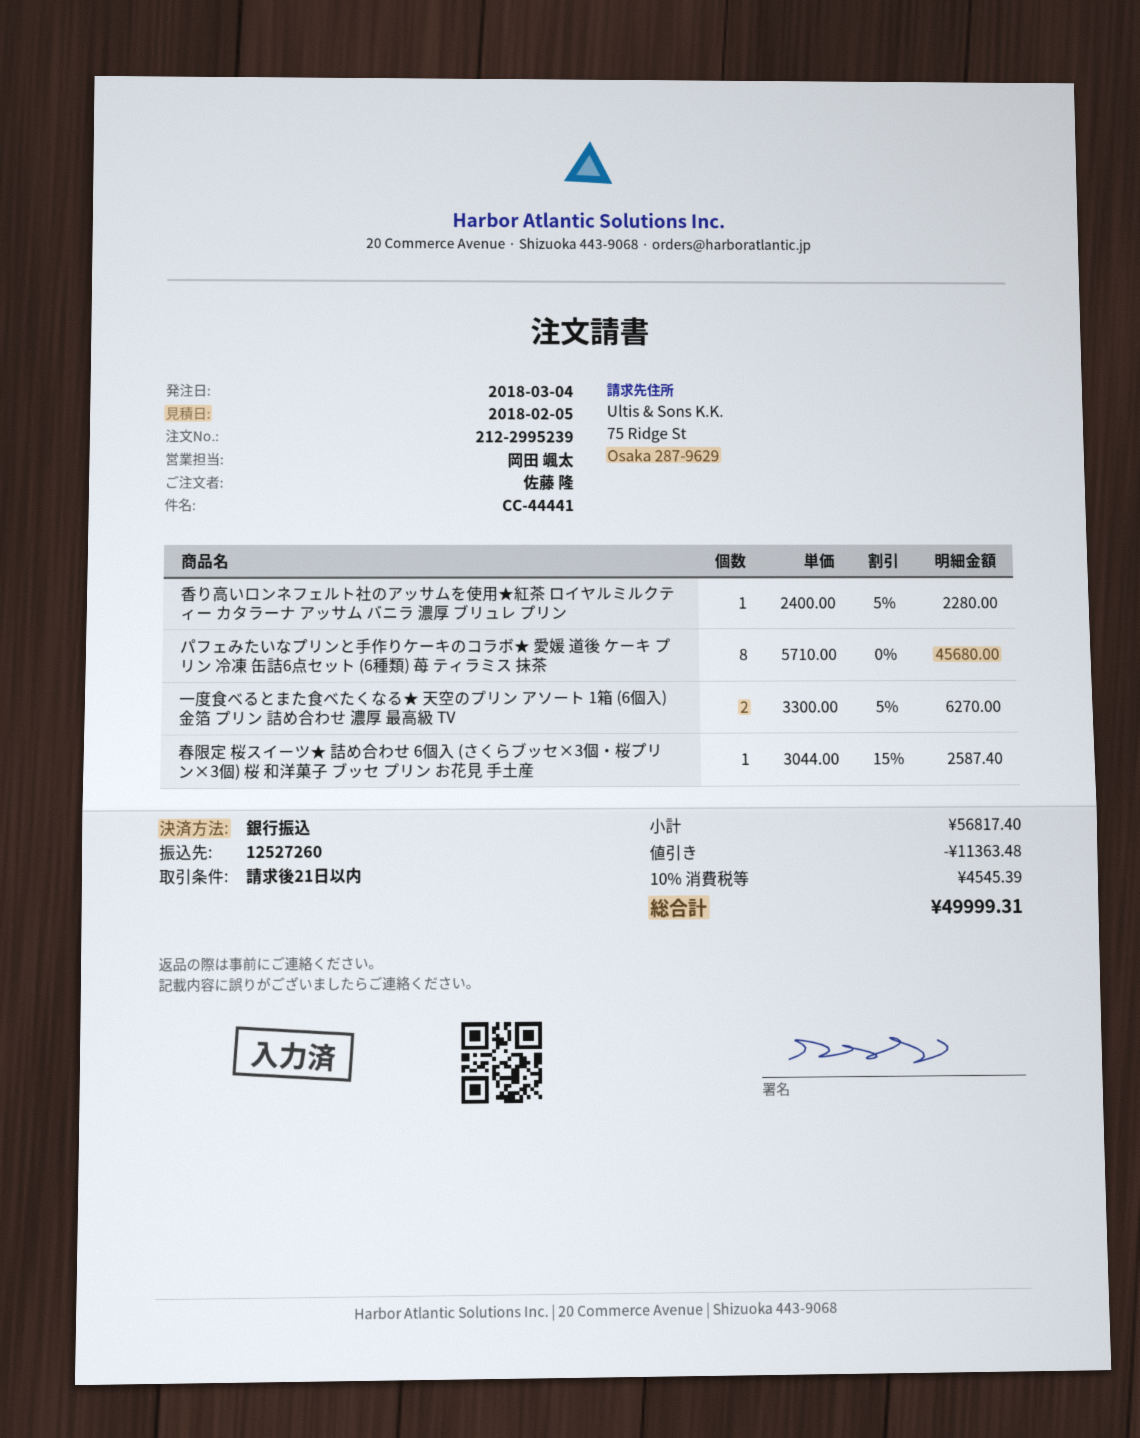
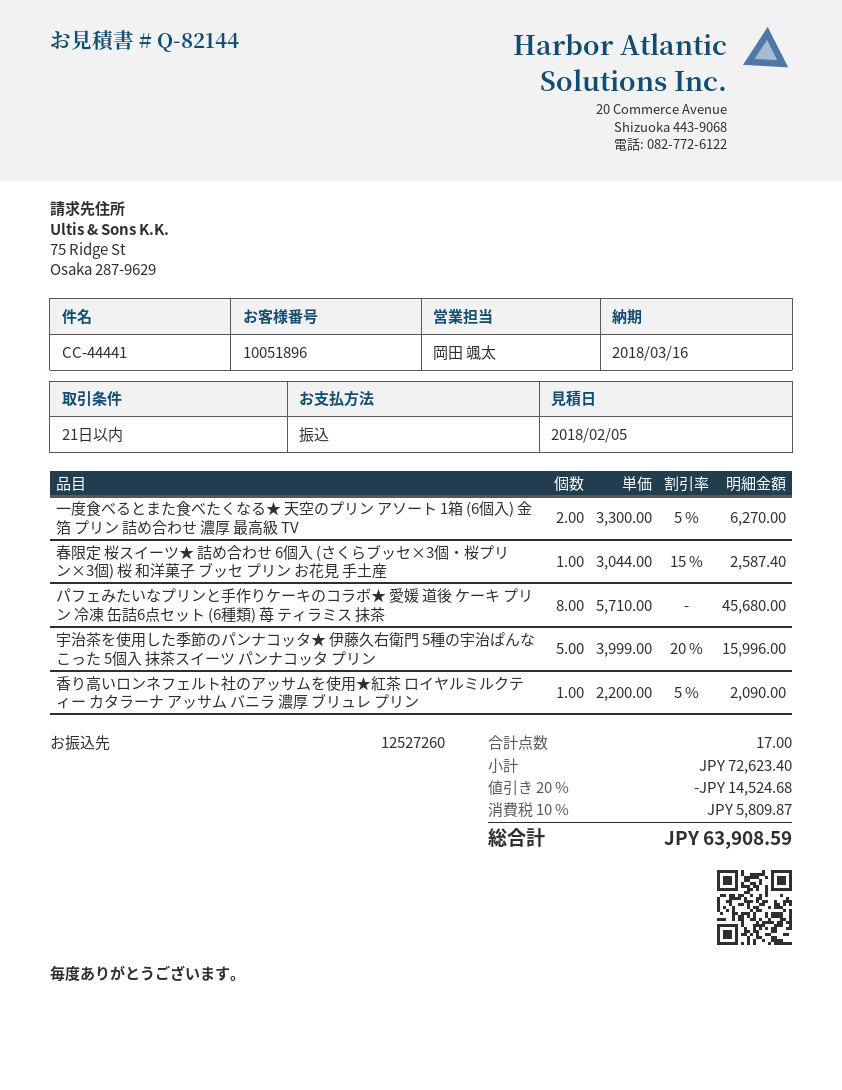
香り高いロンネフェルト社のアッサムを使用★紅茶 ロイヤルミルクティー カタラーナ アッサム バニラ 濃厚 ブリュレ プリン: 1 x 2400.00 - 5% = 2280.00 -> 1 x 2200.00 - 5% = 2090.00
宇治茶を使用した季節のパンナコッタ★ 伊藤久右衛門 5種の宇治ぱんなこった 5個入 抹茶スイーツ パンナコッタ プリン: none -> 5 x 3999.00 - 20% = 15996.00
subtotal: 56817.40 -> 72623.40
discount: 11363.48 -> 14524.68
tax: 10% = 4545.39 -> 10% = 5809.87
total: 49999.31 -> 63908.59

